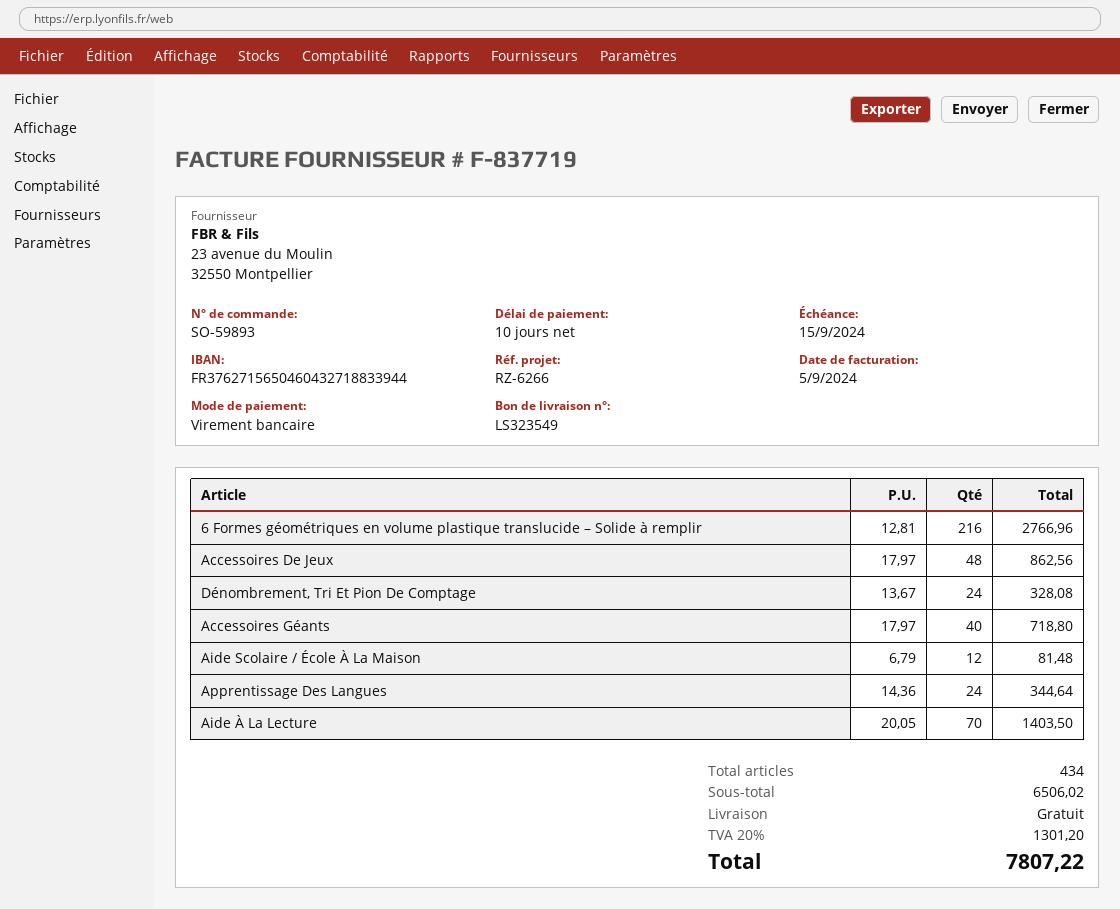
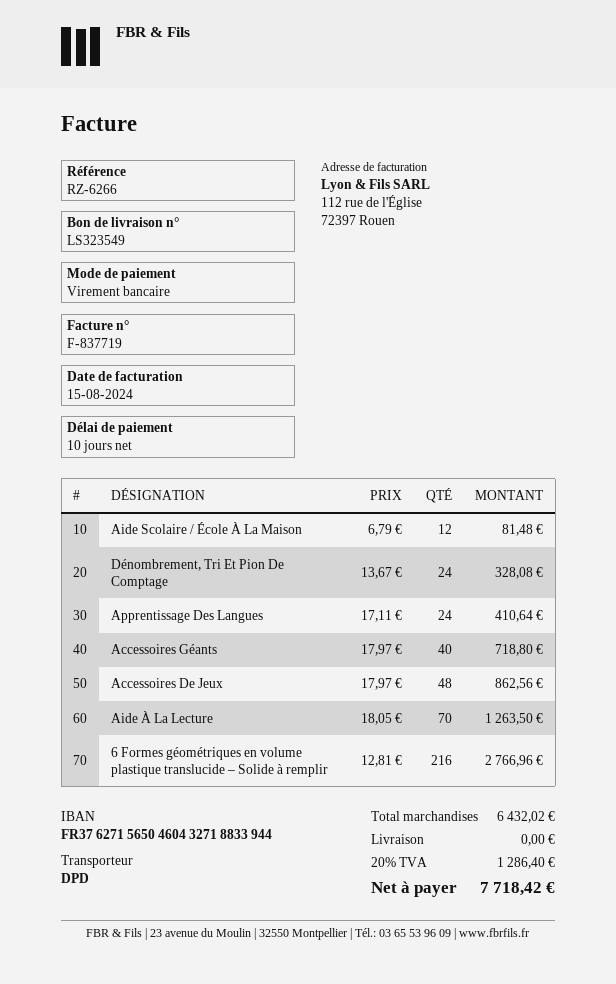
invoice date: 2024-09-05 -> 2024-08-15
Apprentissage Des Langues: 24 x 14.36 = 344.64 -> 24 x 17.11 = 410.64
Aide À La Lecture: 70 x 20.05 = 1403.50 -> 70 x 18.05 = 1263.50
subtotal: 6506.02 -> 6432.02
tax: 20% = 1301.20 -> 20% = 1286.40
total: 7807.22 -> 7718.42

